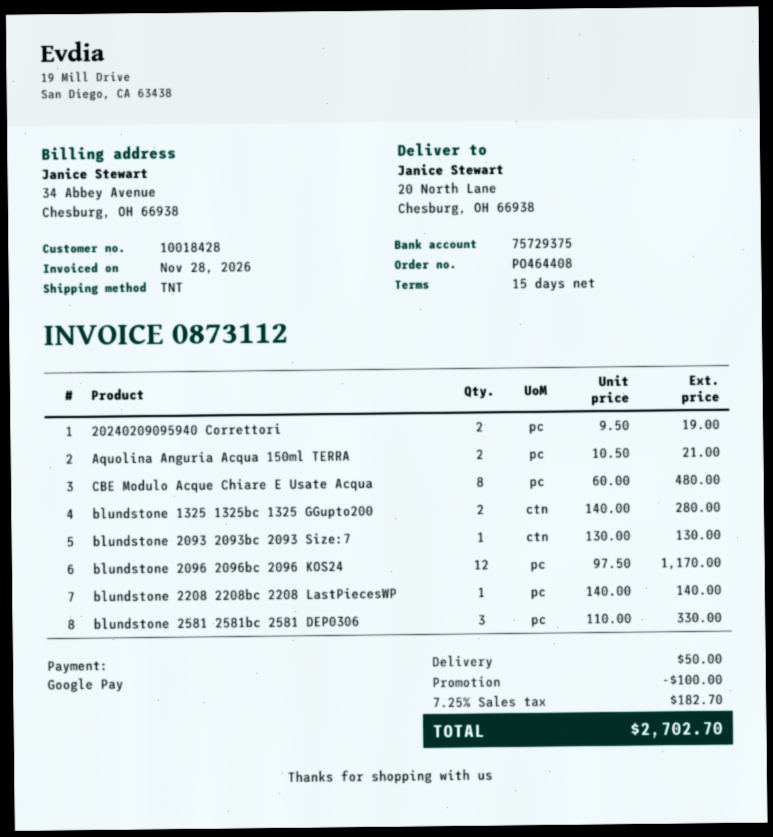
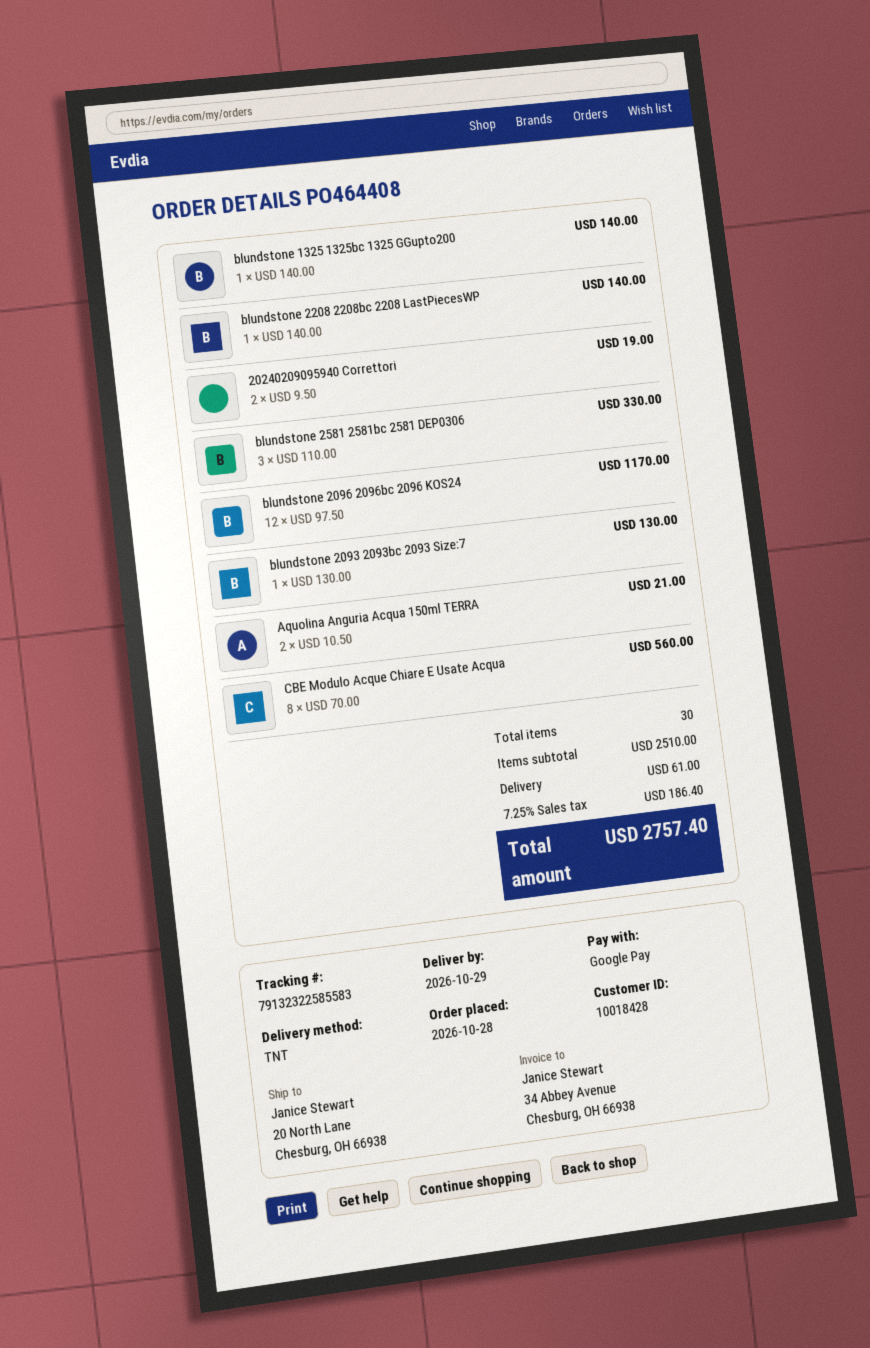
CBE Modulo Acque Chiare E Usate Acqua: 8 x 60.00 = 480.00 -> 8 x 70.00 = 560.00
blundstone 1325 1325bc 1325 GGupto200: 2 x 140.00 = 280.00 -> 1 x 140.00 = 140.00
discount: 100.00 -> none
shipping: 50.00 -> 61.00
tax: 7.25% = 182.70 -> 7.25% = 186.40
total: 2702.70 -> 2757.40

